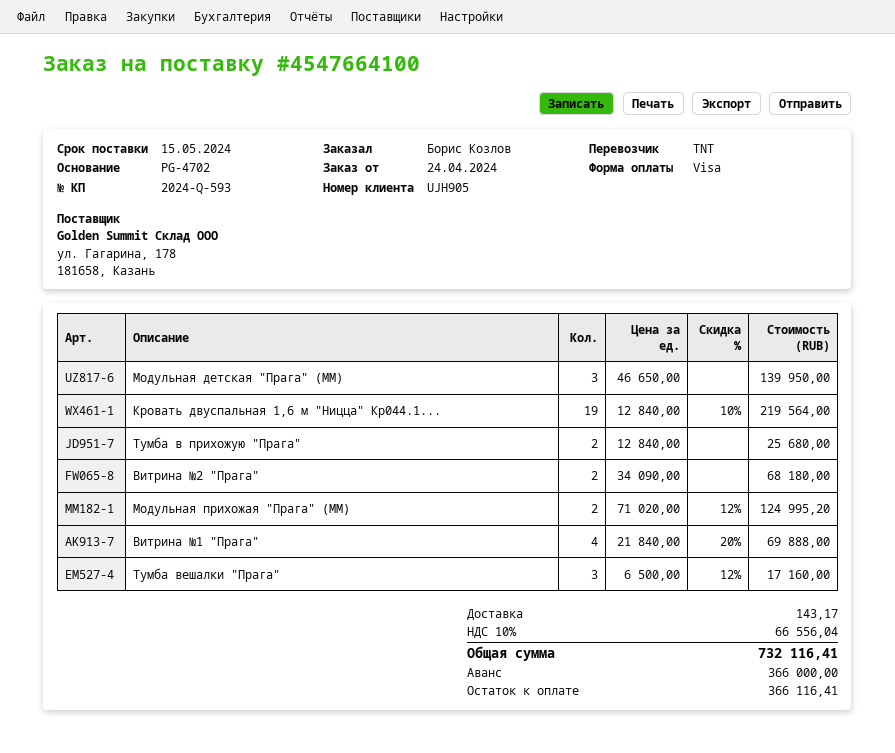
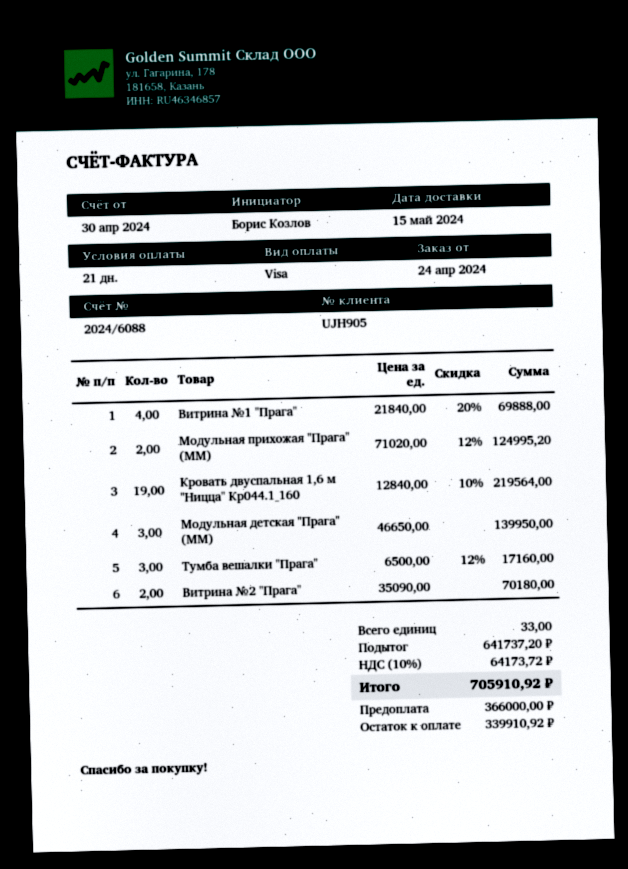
Тумба в прихожую "Прага": 2 x 12840.00 = 25680.00 -> none
Витрина №2 "Прага": 2 x 34090.00 = 68180.00 -> 2 x 35090.00 = 70180.00
shipping: 143.17 -> none
tax: 10% = 66556.04 -> 10% = 64173.72
total: 732116.41 -> 705910.92
balance: 366116.41 -> 339910.92

